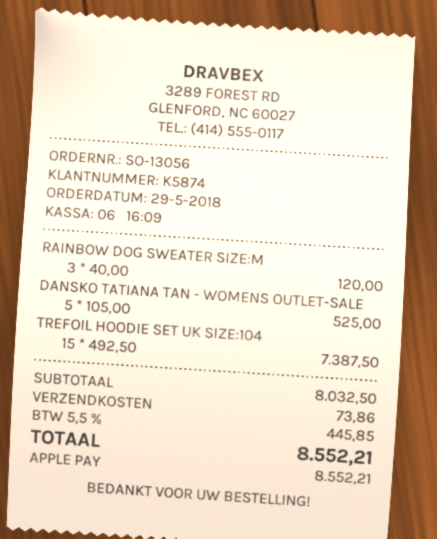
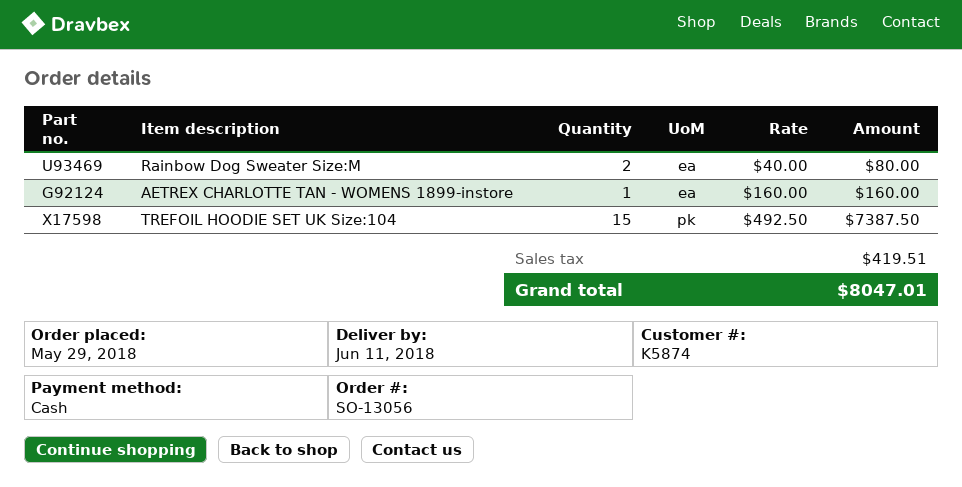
payment method: Apple Pay -> cash
RAINBOW DOG SWEATER SIZE:M: 3 x 40.00 = 120.00 -> 2 x 40.00 = 80.00
DANSKO TATIANA TAN - WOMENS OUTLET-SALE: 5 x 105.00 = 525.00 -> none
AETREX CHARLOTTE TAN - WOMENS 1899-instore: none -> 1 x 160.00 = 160.00
shipping: 73.86 -> none
tax: 445.85 -> 419.51
total: 8552.21 -> 8047.01

